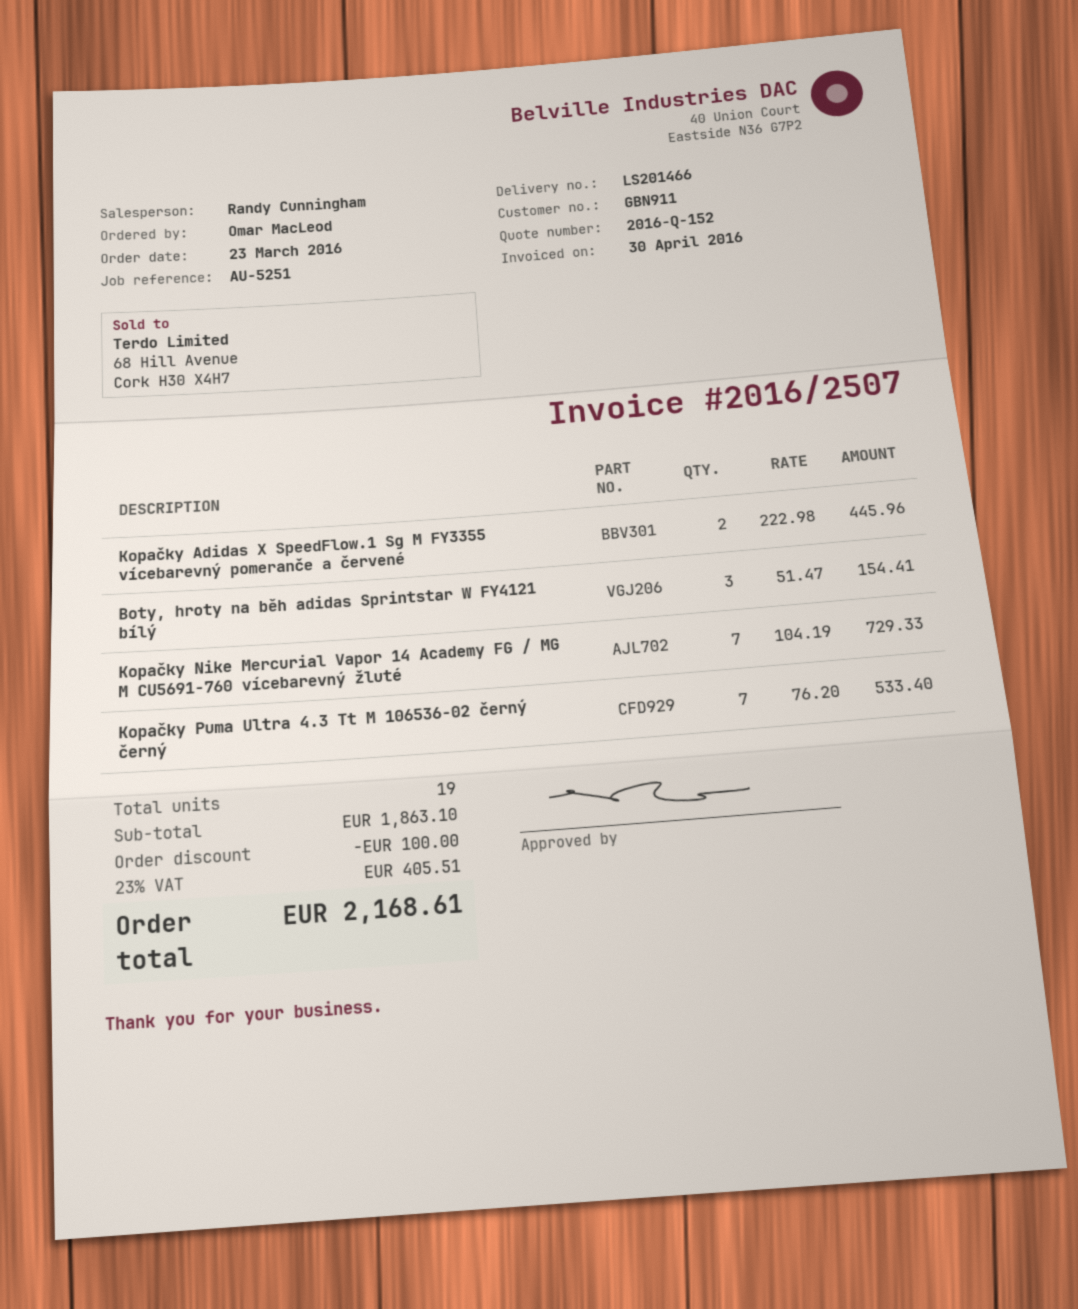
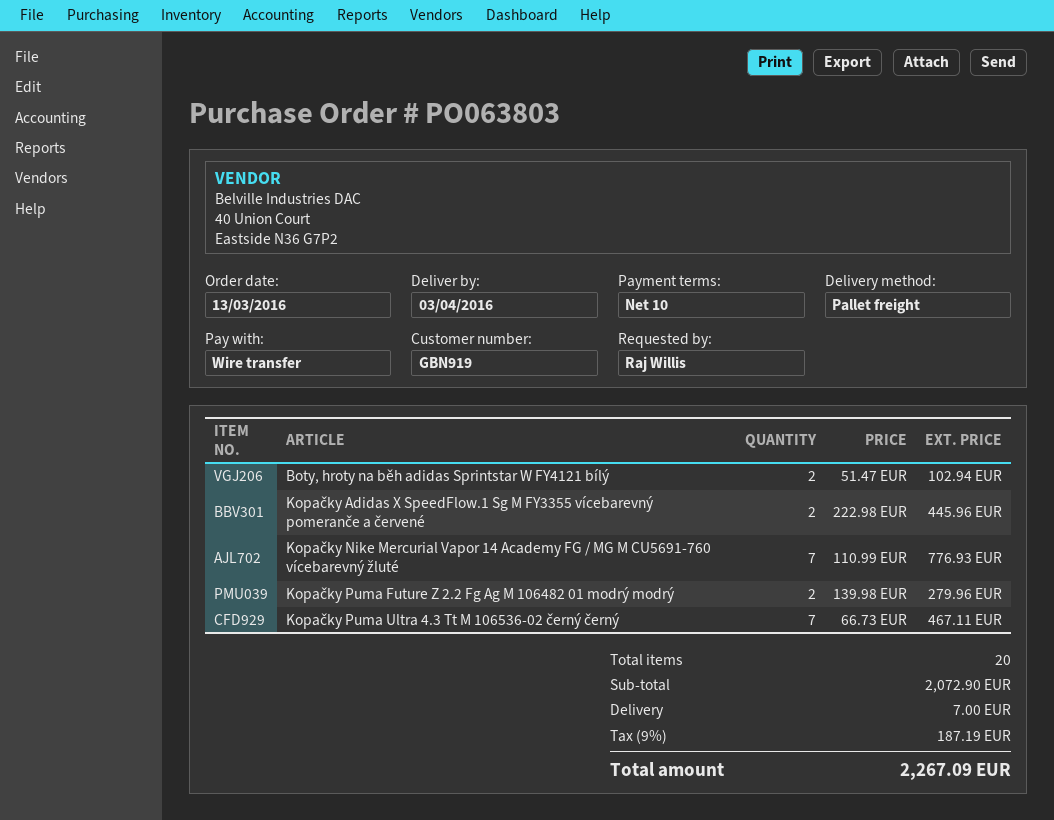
order date: 2016-03-23 -> 2016-03-13
customer number: GBN911 -> GBN919
ordered by: Omar MacLeod -> Raj Willis
Boty, hroty na běh adidas Sprintstar W FY4121 bílý: 3 x 51.47 = 154.41 -> 2 x 51.47 = 102.94
Kopačky Nike Mercurial Vapor 14 Academy FG / MG M CU5691-760 vícebarevný žluté: 7 x 104.19 = 729.33 -> 7 x 110.99 = 776.93
Kopačky Puma Ultra 4.3 Tt M 106536-02 černý černý: 7 x 76.20 = 533.40 -> 7 x 66.73 = 467.11
Kopačky Puma Future Z 2.2 Fg Ag M 106482 01 modrý modrý: none -> 2 x 139.98 = 279.96
total quantity: 19 -> 20
subtotal: 1863.10 -> 2072.90
discount: 100.00 -> none
shipping: none -> 7.00
tax: 23% = 405.51 -> 9% = 187.19
total: 2168.61 -> 2267.09

